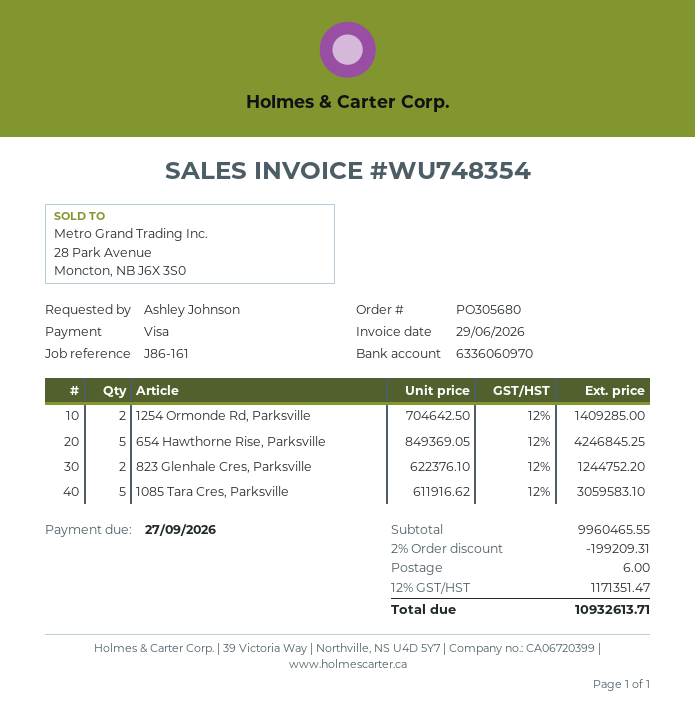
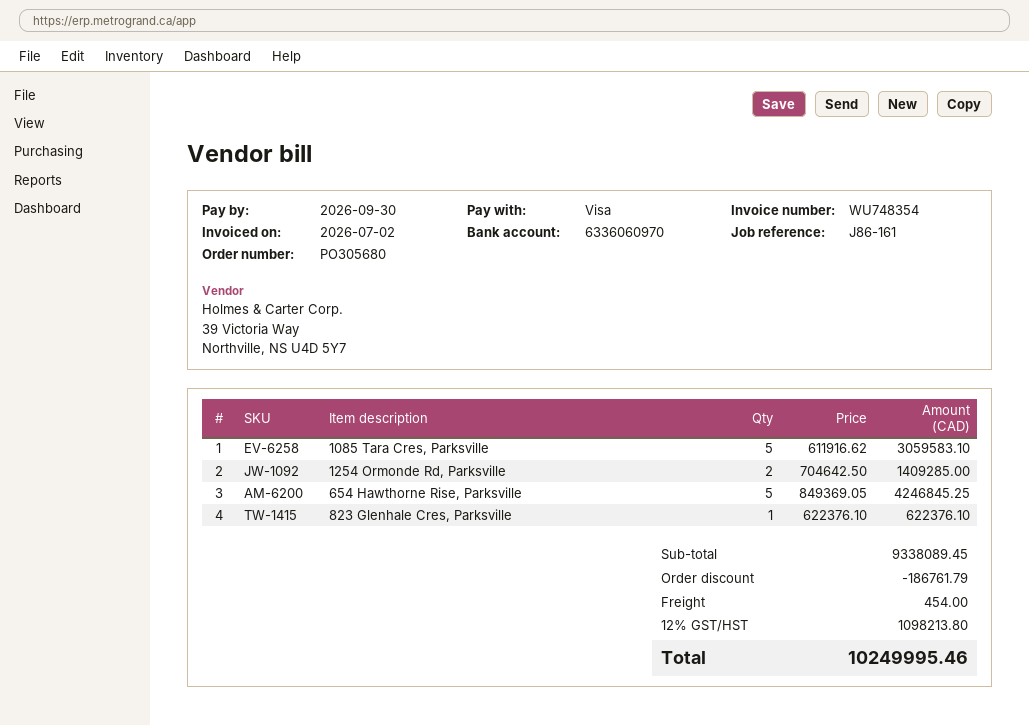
invoice date: 2026-06-29 -> 2026-07-02
due date: 2026-09-27 -> 2026-09-30
823 Glenhale Cres, Parksville: 2 x 622376.10 = 1244752.20 -> 1 x 622376.10 = 622376.10
subtotal: 9960465.55 -> 9338089.45
discount: 199209.31 -> 186761.79
shipping: 6.00 -> 454.00
tax: 12% = 1171351.47 -> 12% = 1098213.80
total: 10932613.71 -> 10249995.46

